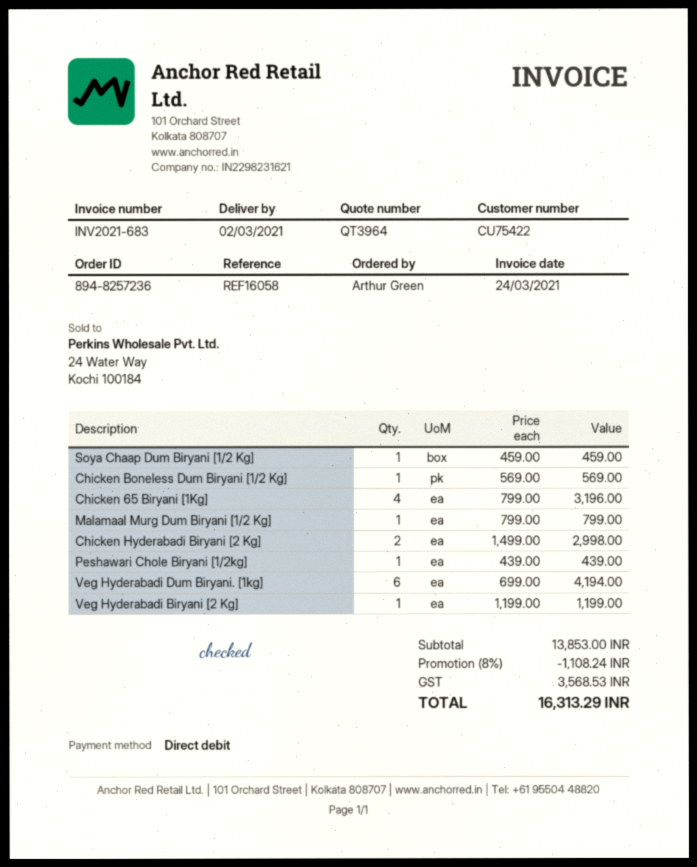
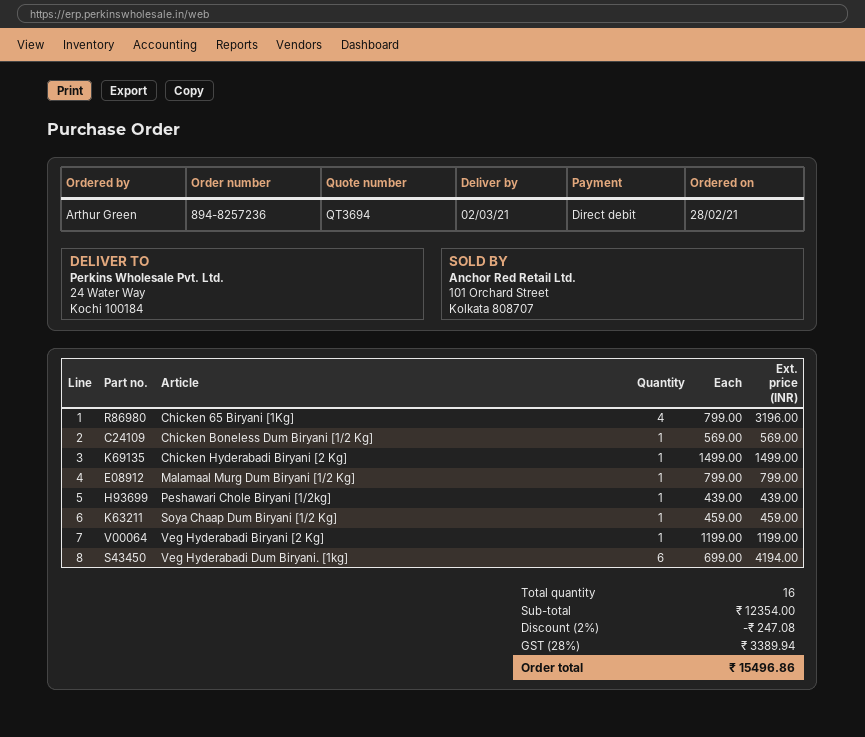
quote number: QT3964 -> QT3694
Chicken Hyderabadi Biryani [2 Kg]: 2 x 1499.00 = 2998.00 -> 1 x 1499.00 = 1499.00
subtotal: 13853.00 -> 12354.00
discount: 8% = 1108.24 -> 2% = 247.08
tax: 3568.53 -> 3389.94
total: 16313.29 -> 15496.86

